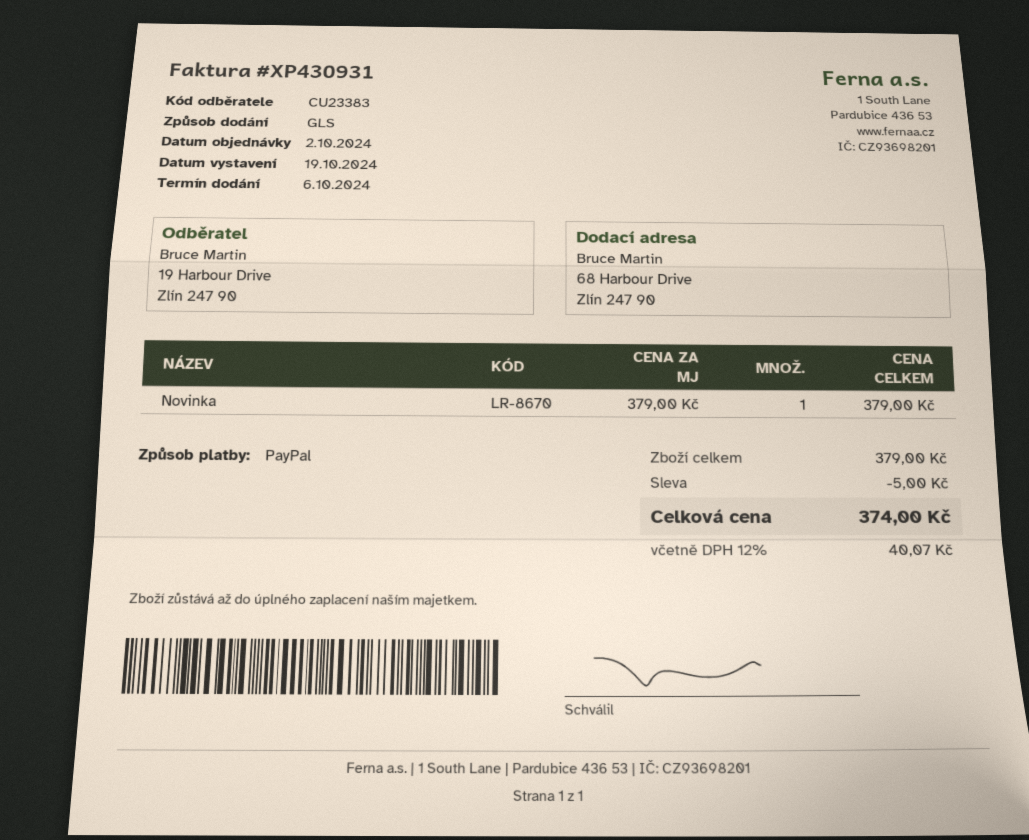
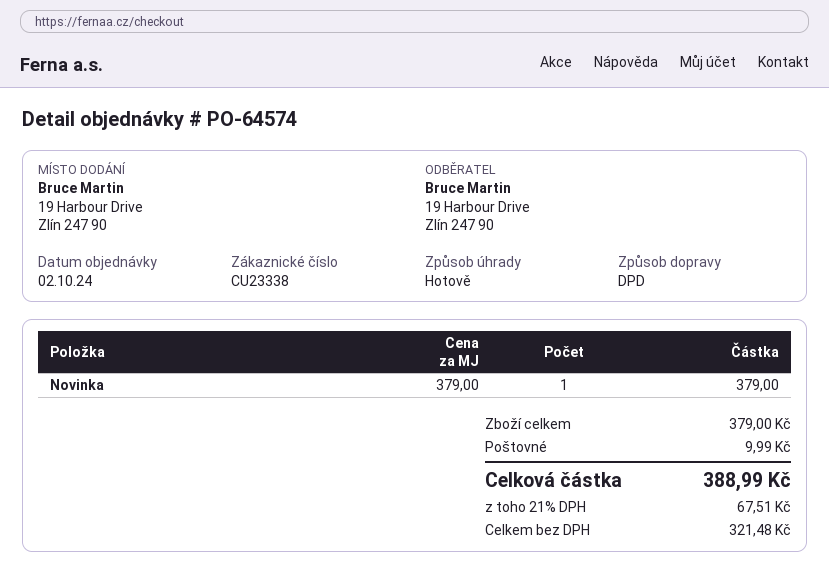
customer number: CU23383 -> CU23338
payment method: PayPal -> cash
shipping method: GLS -> DPD
ship to: 68 Harbour Drive, Zlín 247 90 -> 19 Harbour Drive, Zlín 247 90
discount: 5.00 -> none
shipping: none -> 9.99
tax: 12% = 40.07 -> 21% = 67.51
total: 374.00 -> 388.99

